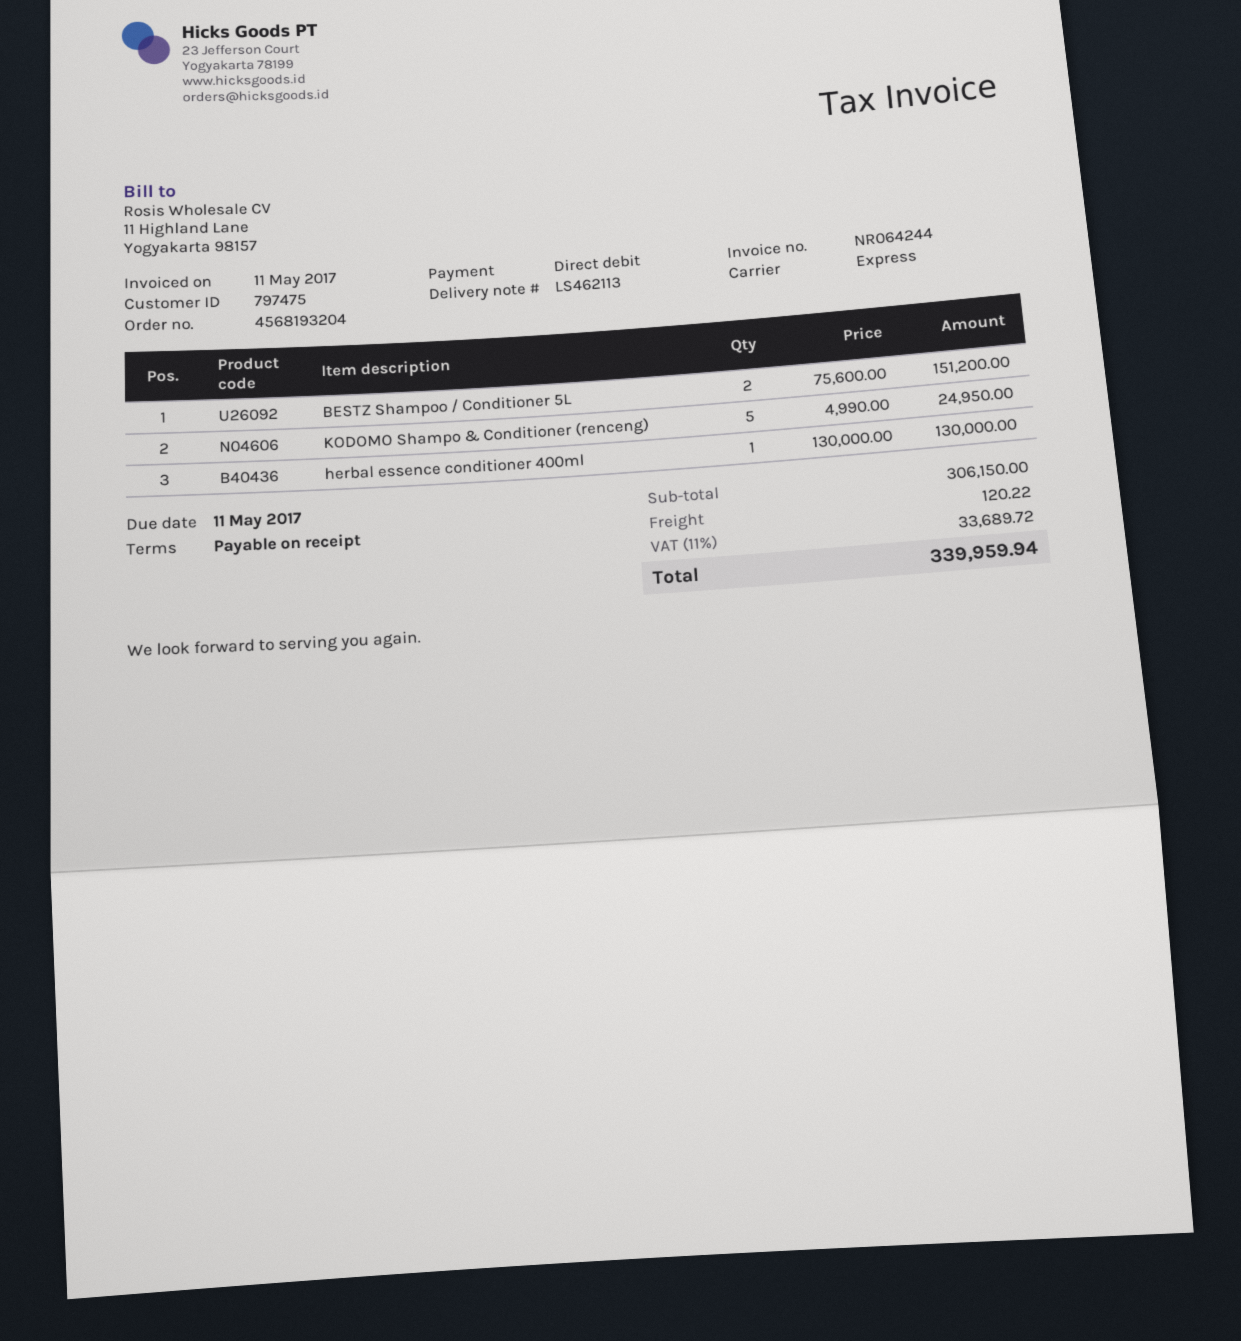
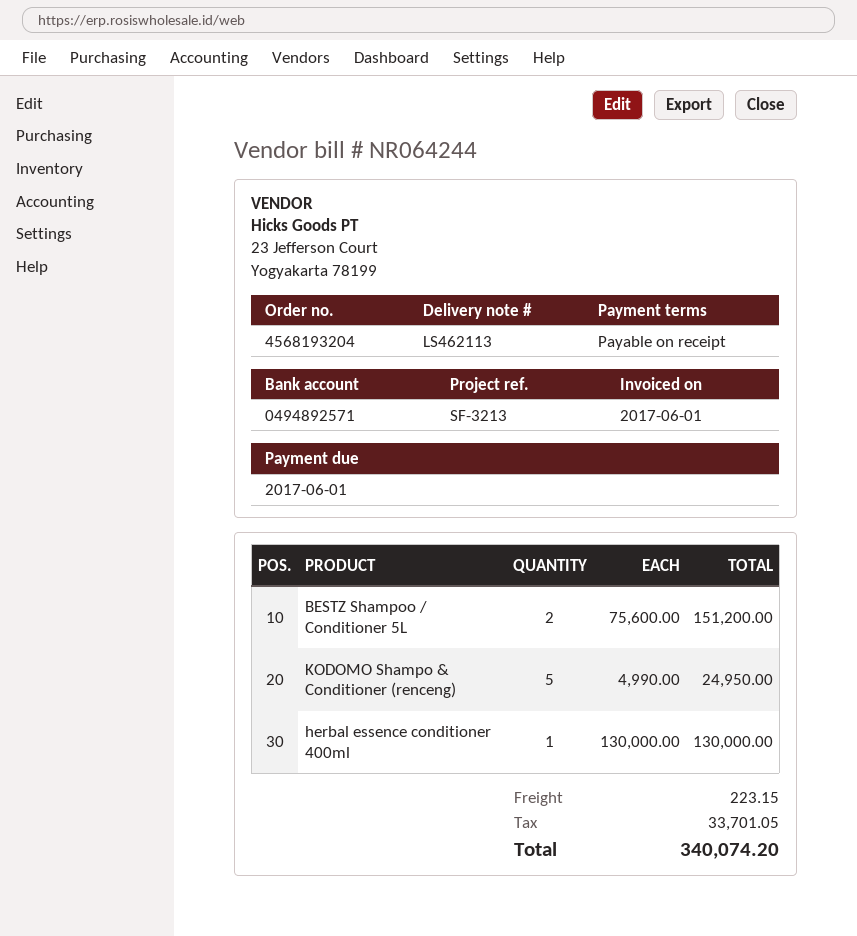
invoice date: 2017-05-11 -> 2017-06-01
due date: 2017-05-11 -> 2017-06-01
shipping: 120.22 -> 223.15
tax: 33689.72 -> 33701.05
total: 339959.94 -> 340074.20

